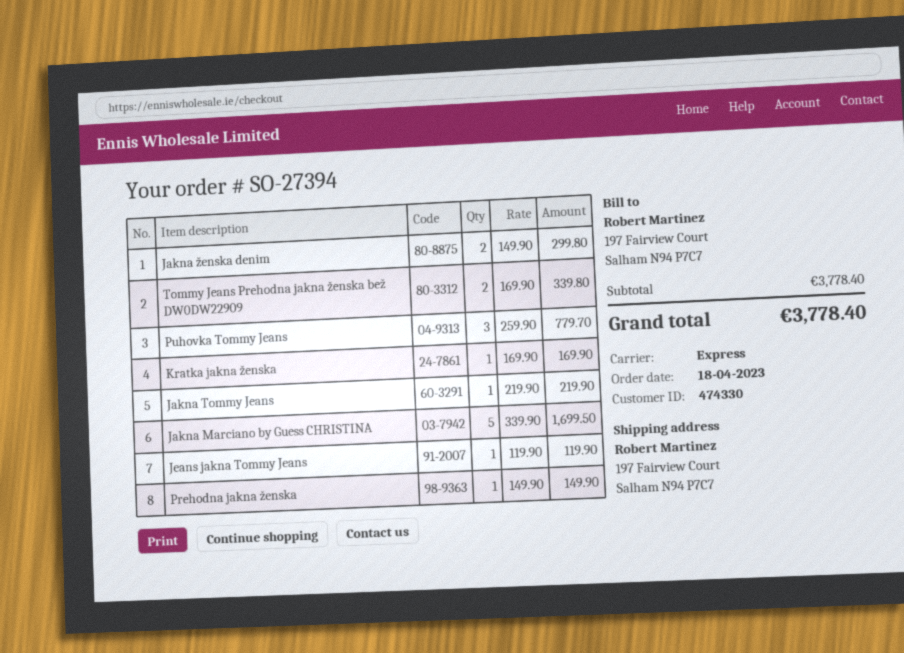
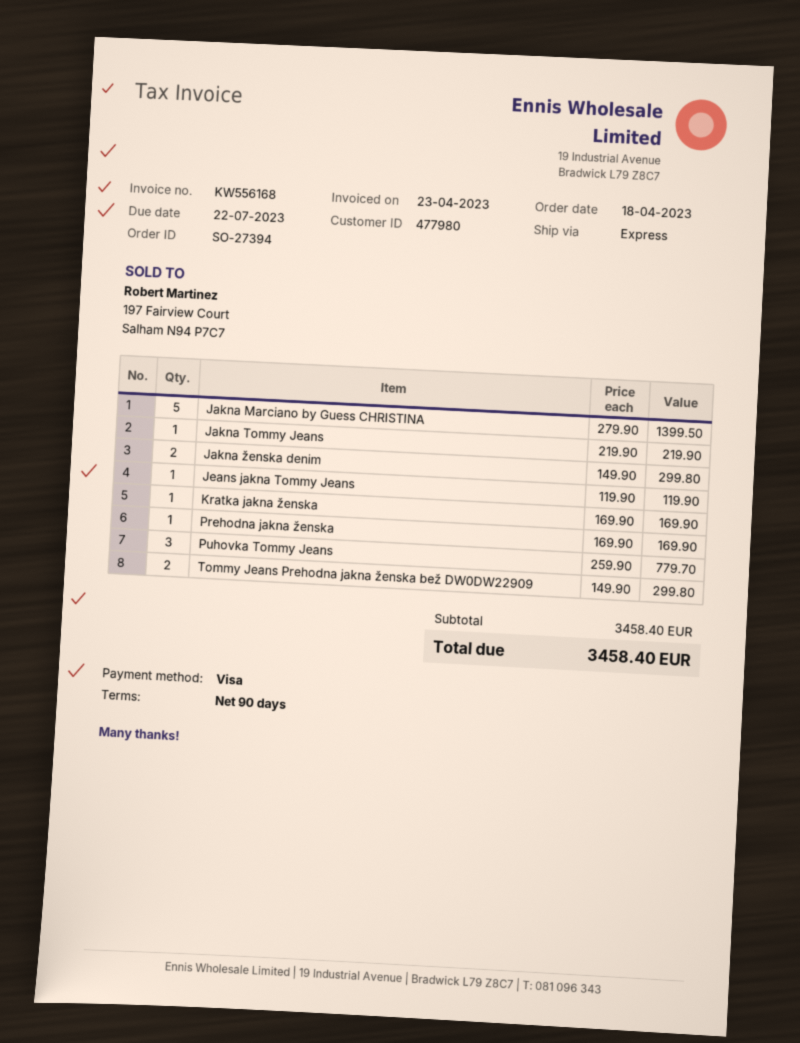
customer number: 474330 -> 477980
Tommy Jeans Prehodna jakna ženska bež DW0DW22909: 2 x 169.90 = 339.80 -> 2 x 149.90 = 299.80
Jakna Marciano by Guess CHRISTINA: 5 x 339.90 = 1699.50 -> 5 x 279.90 = 1399.50
Prehodna jakna ženska: 1 x 149.90 = 149.90 -> 1 x 169.90 = 169.90
subtotal: 3778.40 -> 3458.40
total: 3778.40 -> 3458.40

